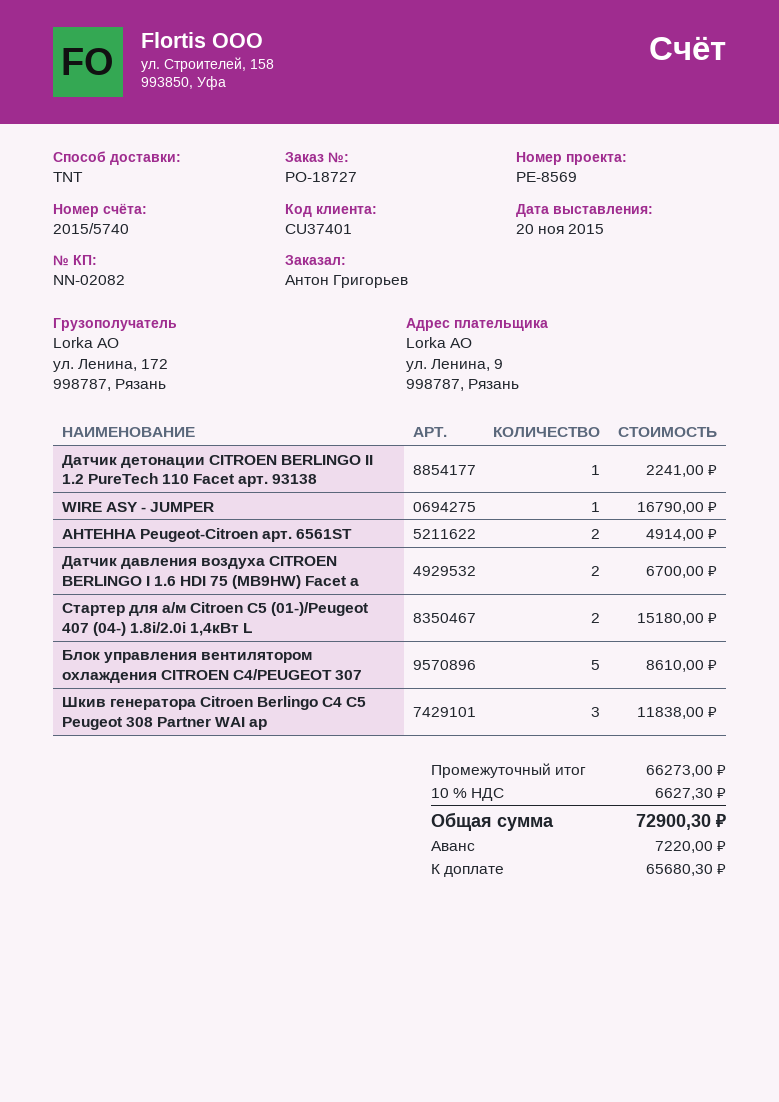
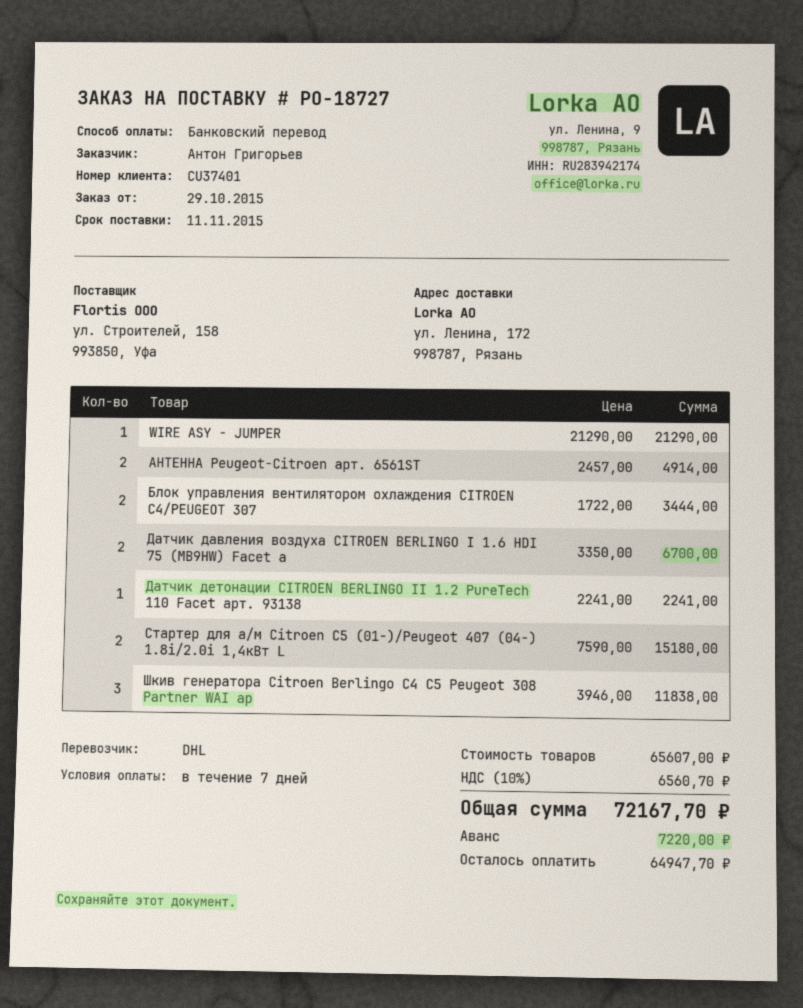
shipping method: TNT -> DHL
WIRE ASY - JUMPER: 1 for 16790.00 -> 1 for 21290.00
Блок управления вентилятором охлаждения CITROEN C4/PEUGEOT 307: 5 for 8610.00 -> 2 for 3444.00
subtotal: 66273.00 -> 65607.00
tax: 10% = 6627.30 -> 10% = 6560.70
total: 72900.30 -> 72167.70
balance: 65680.30 -> 64947.70

